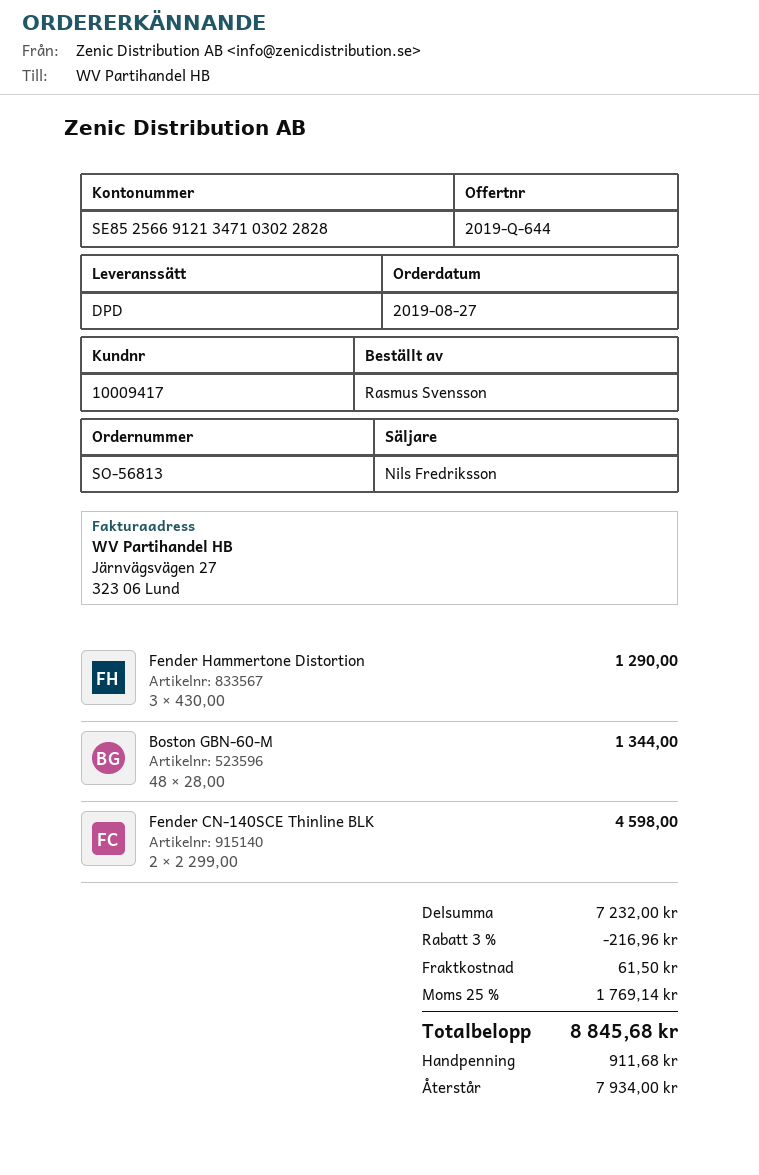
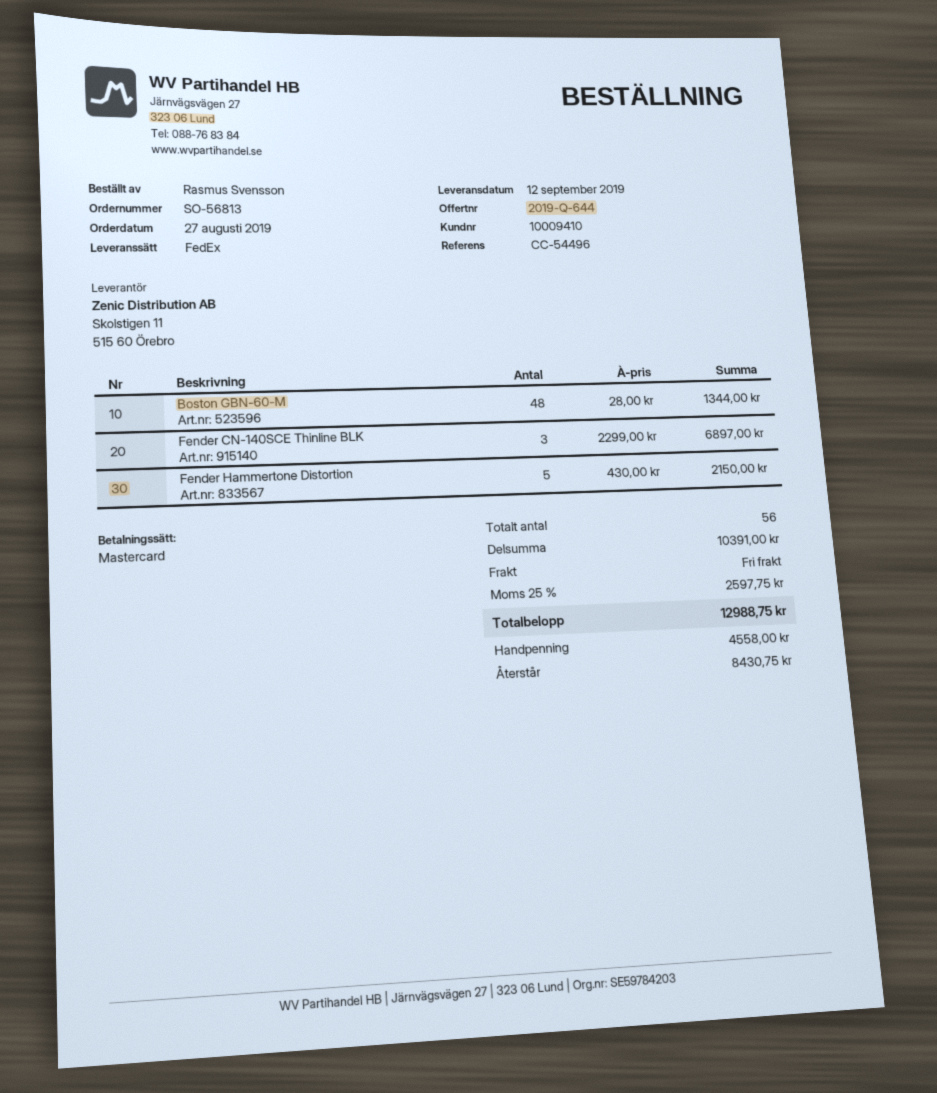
customer number: 10009417 -> 10009410
shipping method: DPD -> FedEx
Fender Hammertone Distortion: 3 x 430.00 = 1290.00 -> 5 x 430.00 = 2150.00
Fender CN-140SCE Thinline BLK: 2 x 2299.00 = 4598.00 -> 3 x 2299.00 = 6897.00
subtotal: 7232.00 -> 10391.00
discount: 3% = 216.96 -> none
shipping: 61.50 -> 0.00
tax: 25% = 1769.14 -> 25% = 2597.75
total: 8845.68 -> 12988.75
deposit: 911.68 -> 4558.00
balance: 7934.00 -> 8430.75

